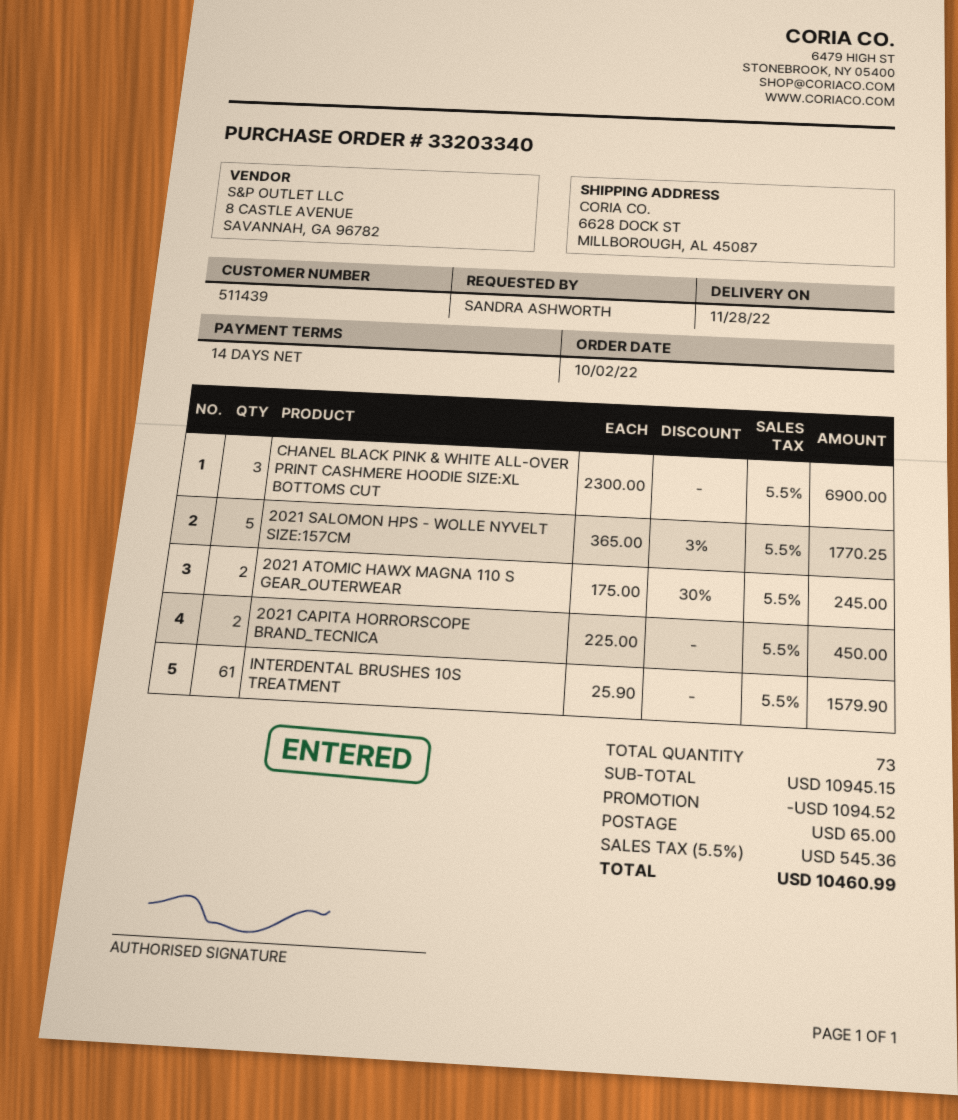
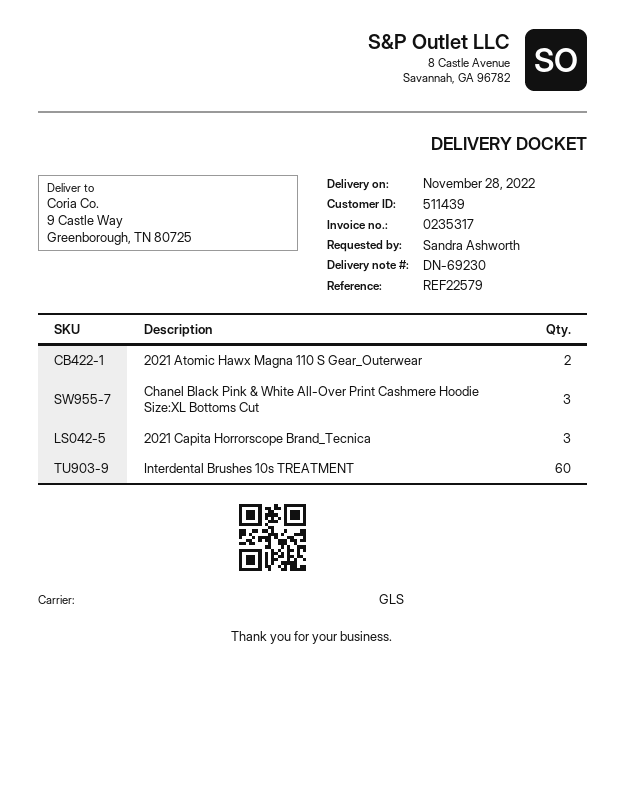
ship to: 6628 DOCK ST, MILLBOROUGH, AL 45087 -> 9 Castle Way, Greenborough, TN 80725
2021 SALOMON HPS - WOLLE NYVELT SIZE:157CM: 5 -> none
2021 CAPITA HORRORSCOPE BRAND_TECNICA: 2 -> 3
INTERDENTAL BRUSHES 10S TREATMENT: 61 -> 60

